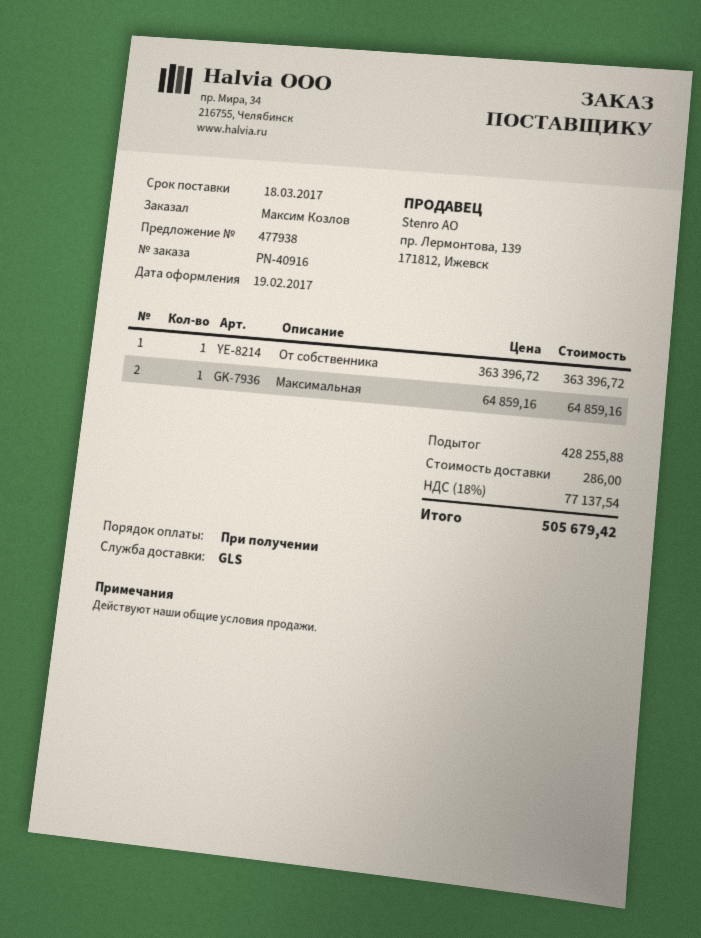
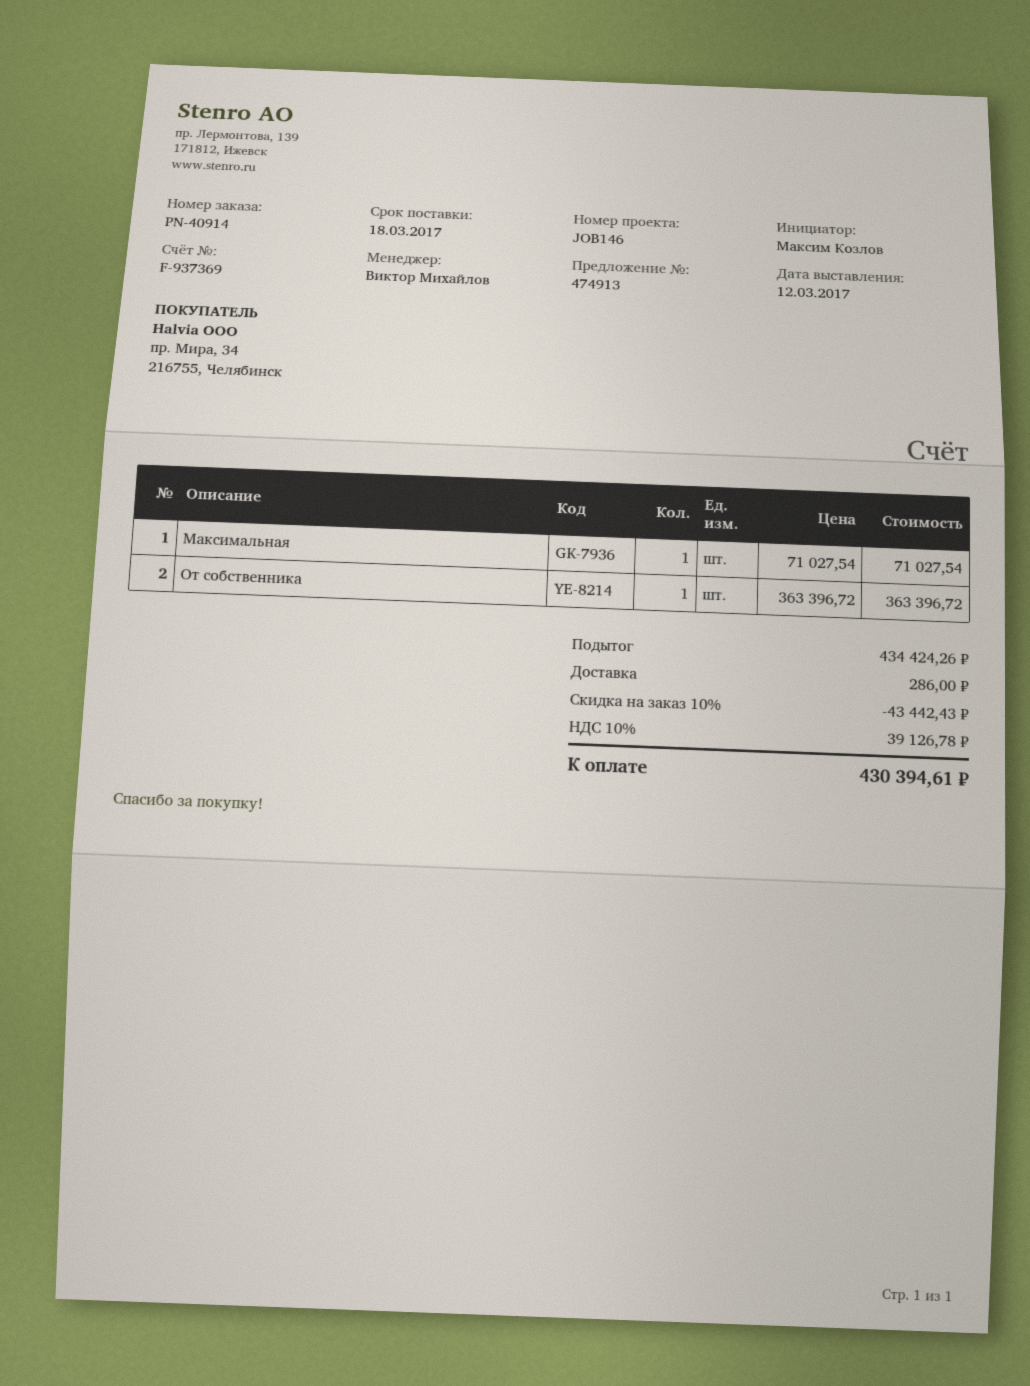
quote number: 477938 -> 474913
order number: PN-40916 -> PN-40914
Максимальная: 1 x 64859.16 = 64859.16 -> 1 x 71027.54 = 71027.54
subtotal: 428255.88 -> 434424.26
discount: none -> 10% = 43442.43
tax: 18% = 77137.54 -> 10% = 39126.78
total: 505679.42 -> 430394.61

